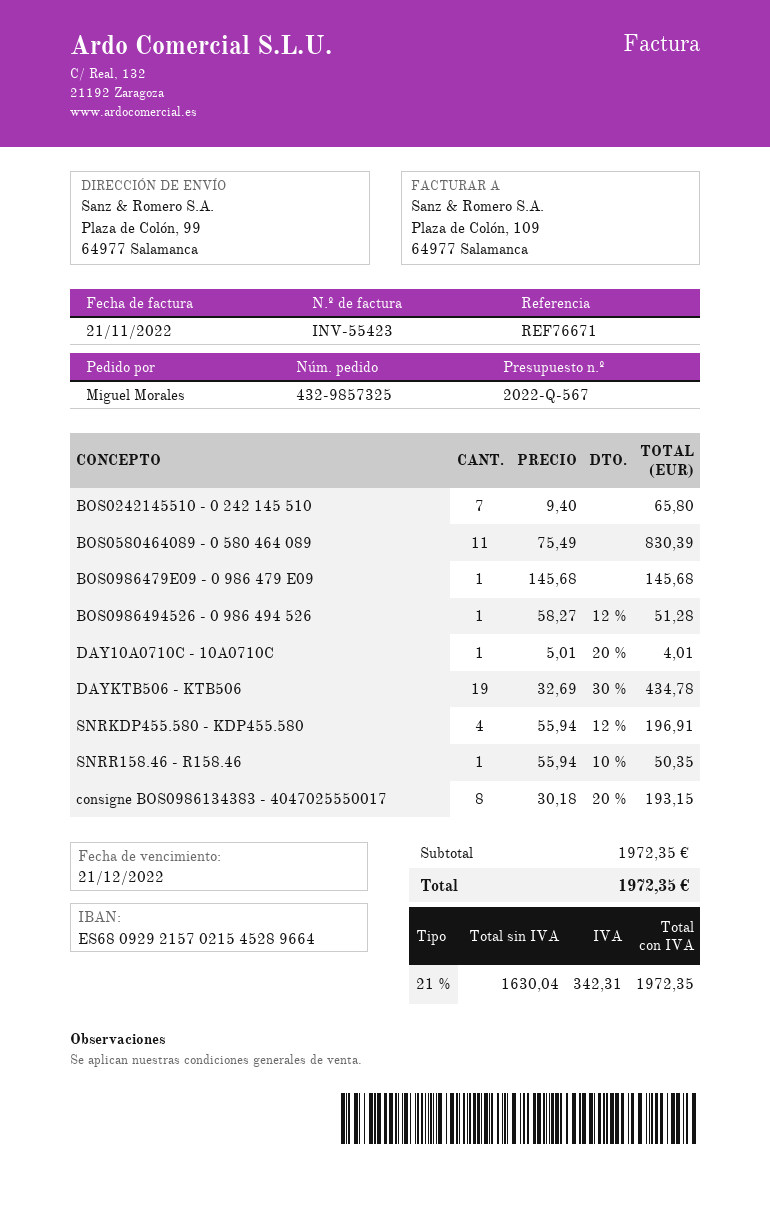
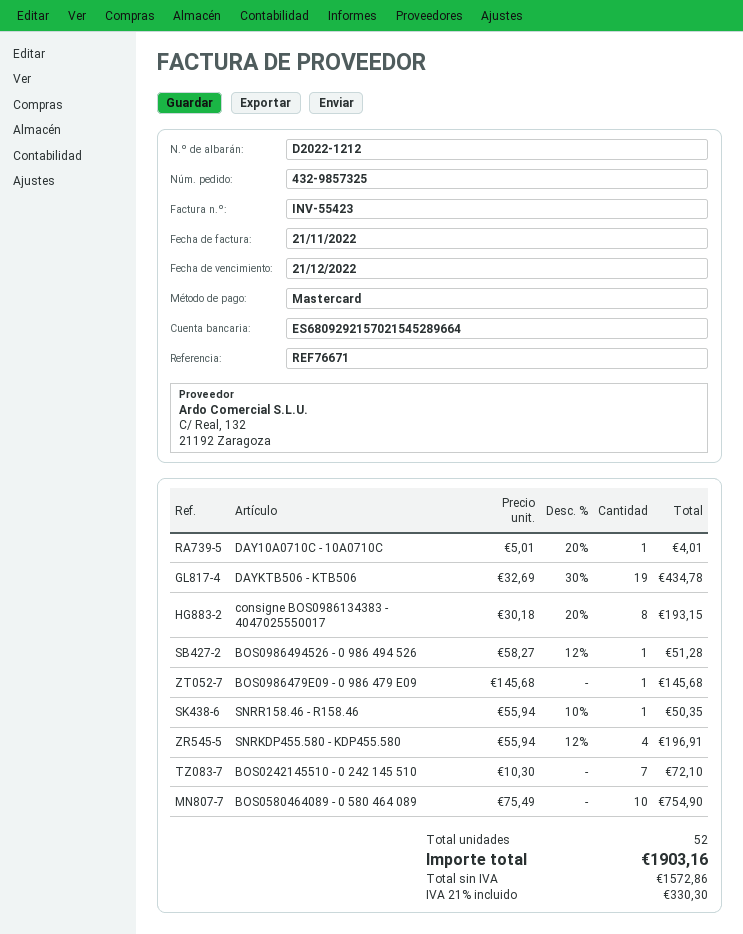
BOS0242145510 - 0 242 145 510: 7 x 9.40 = 65.80 -> 7 x 10.30 = 72.10
BOS0580464089 - 0 580 464 089: 11 x 75.49 = 830.39 -> 10 x 75.49 = 754.90
net: 1630.04 -> 1572.86
tax: 21% = 342.31 -> 21% = 330.30
total: 1972.35 -> 1903.16

